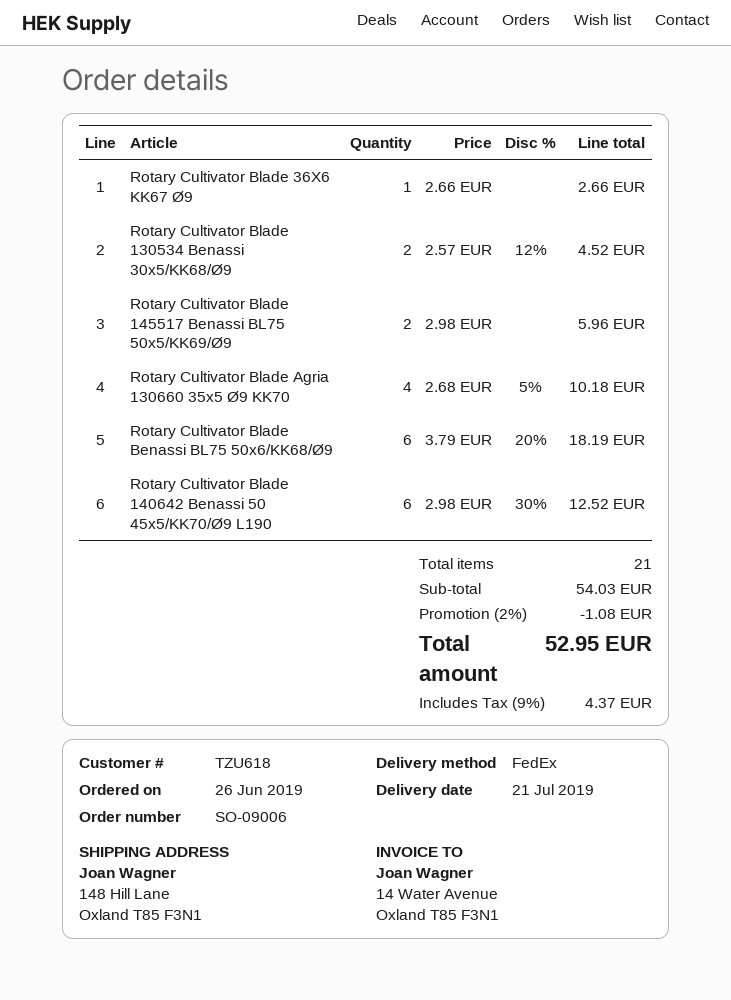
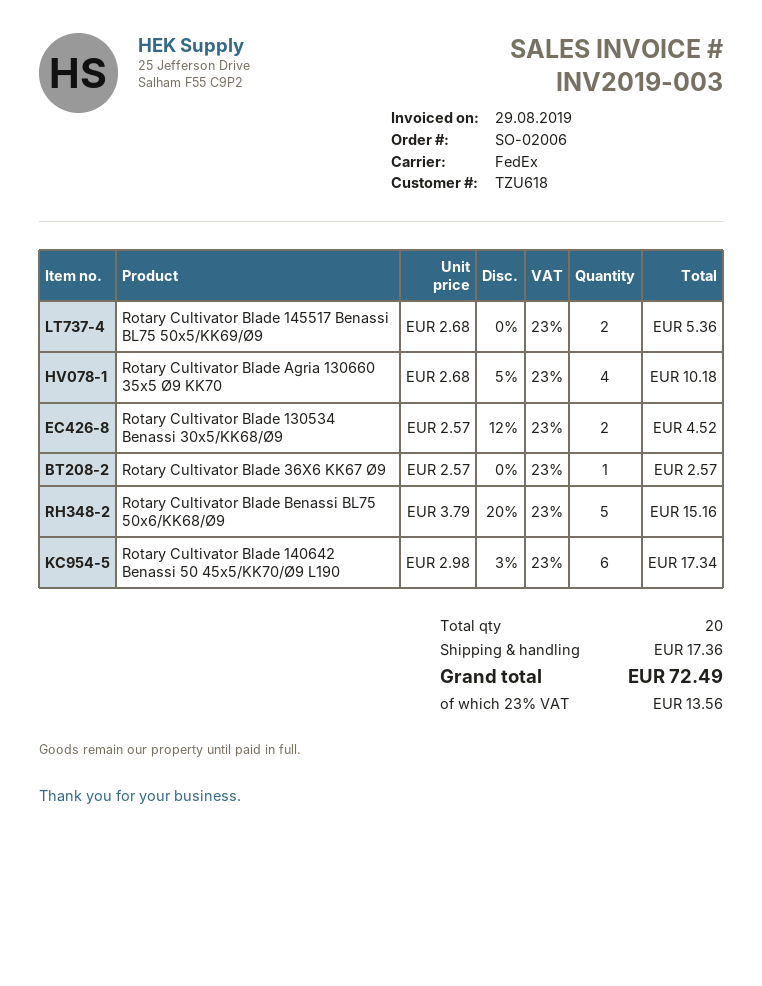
order number: SO-09006 -> SO-02006
Rotary Cultivator Blade 36Χ6 ΚΚ67 Ø9: 1 x 2.66 = 2.66 -> 1 x 2.57 = 2.57
Rotary Cultivator Blade 145517 Benassi BL75 50x5/ΚΚ69/Ø9: 2 x 2.98 = 5.96 -> 2 x 2.68 = 5.36
Rotary Cultivator Blade Benassi BL75 50x6/ΚΚ68/Ø9: 6 x 3.79 - 20% = 18.19 -> 5 x 3.79 - 20% = 15.16
Rotary Cultivator Blade 140642 Benassi 50 45x5/ΚΚ70/Ø9 L190: 6 x 2.98 - 30% = 12.52 -> 6 x 2.98 - 3% = 17.34
total quantity: 21 -> 20
discount: 2% = 1.08 -> none
shipping: none -> 17.36
tax: 9% = 4.37 -> 23% = 13.56
total: 52.95 -> 72.49

